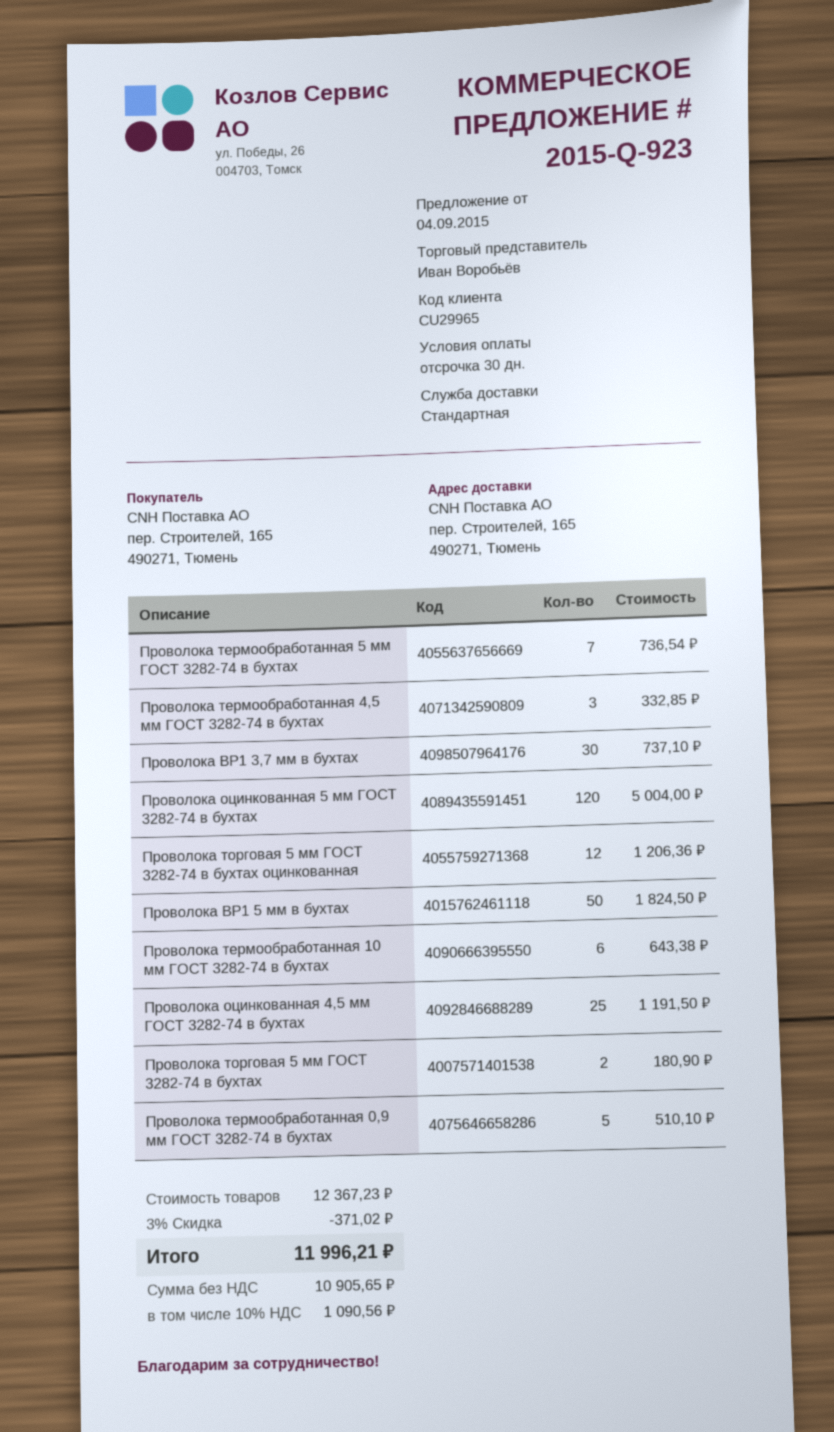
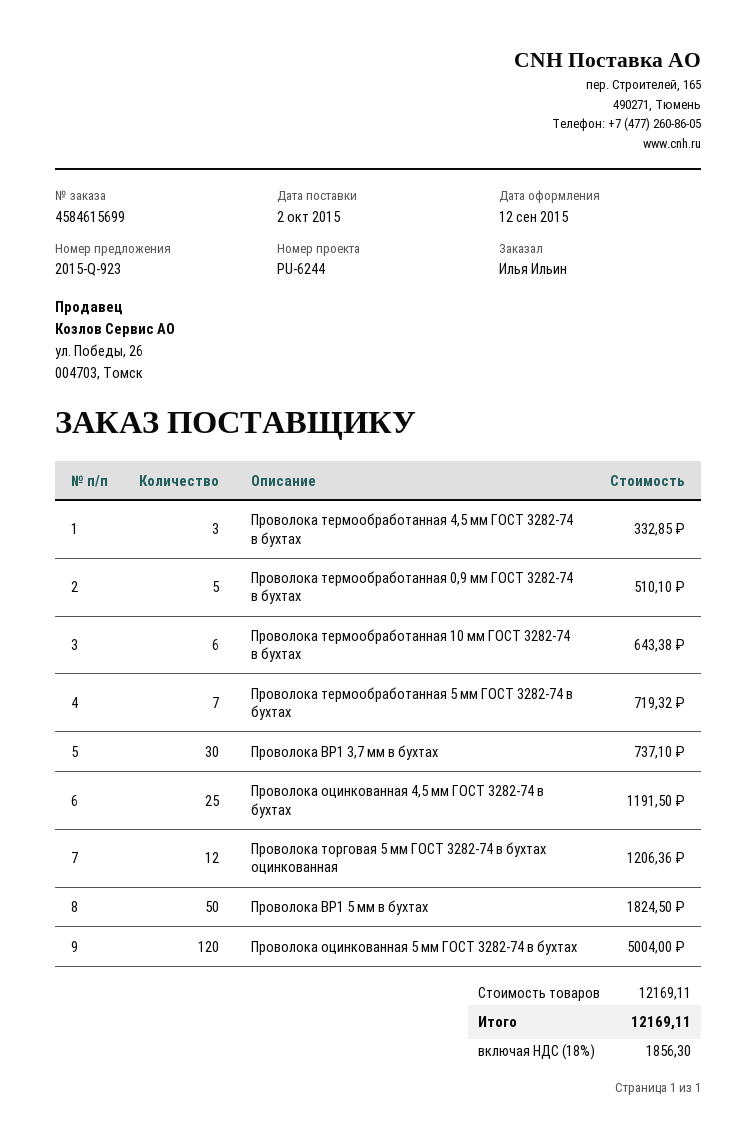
Проволока термообработанная 5 мм ГОСТ 3282-74 в бухтах: 7 for 736.54 -> 7 for 719.32
Проволока торговая 5 мм ГОСТ 3282-74 в бухтах: 2 for 180.90 -> none
subtotal: 12367.23 -> 12169.11
discount: 3% = 371.02 -> none
tax: 10% = 1090.56 -> 18% = 1856.30
total: 11996.21 -> 12169.11

